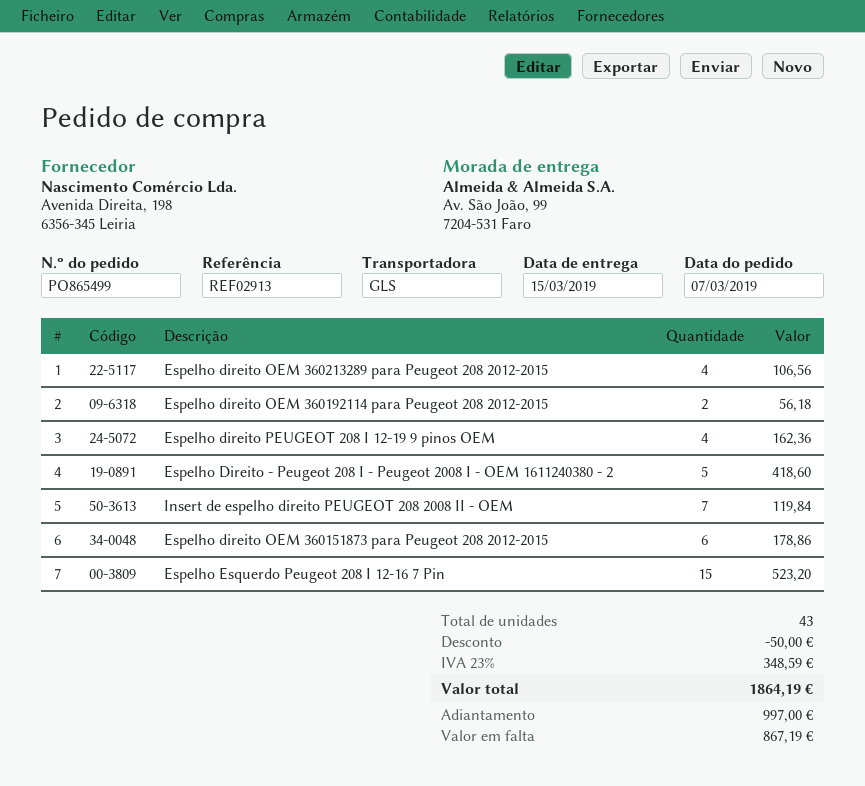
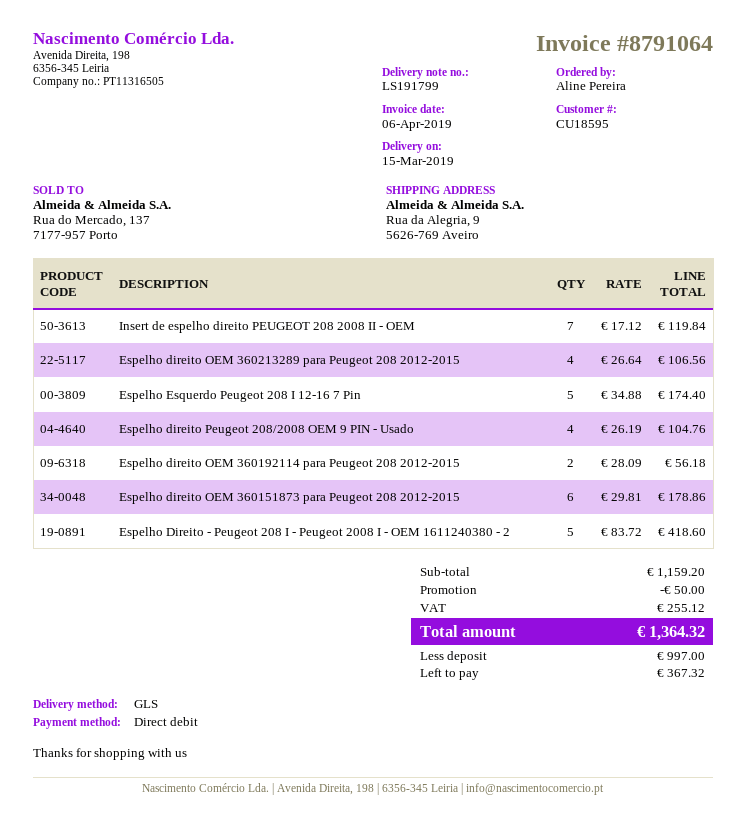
ship to: Av. São João, 99, 7204-531 Faro -> Rua da Alegria, 9, 5626-769 Aveiro
Espelho direito PEUGEOT 208 I 12-19 9 pinos OEM: 4 for 162.36 -> none
Espelho Esquerdo Peugeot 208 I 12-16 7 Pin: 15 for 523.20 -> 5 for 174.40
Espelho direito Peugeot 208/2008 OEM 9 PIN - Usado: none -> 4 for 104.76
tax: 348.59 -> 255.12
total: 1864.19 -> 1364.32
balance: 867.19 -> 367.32

